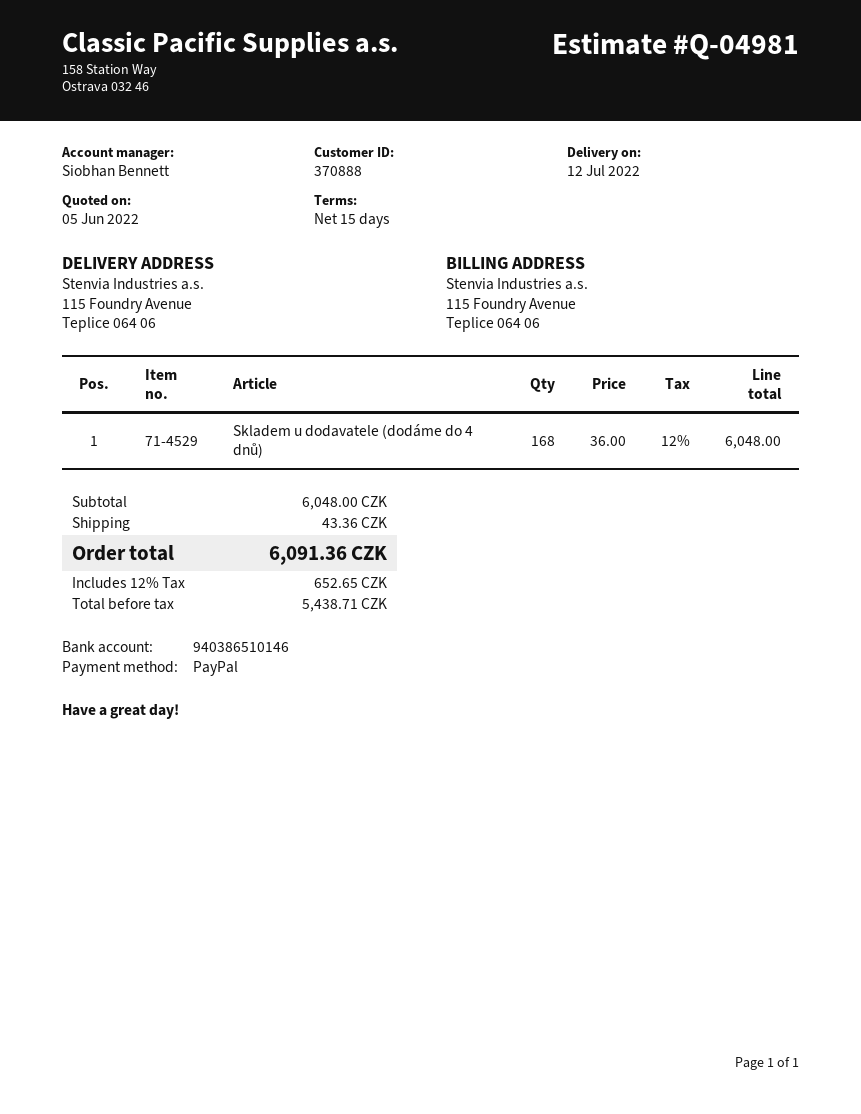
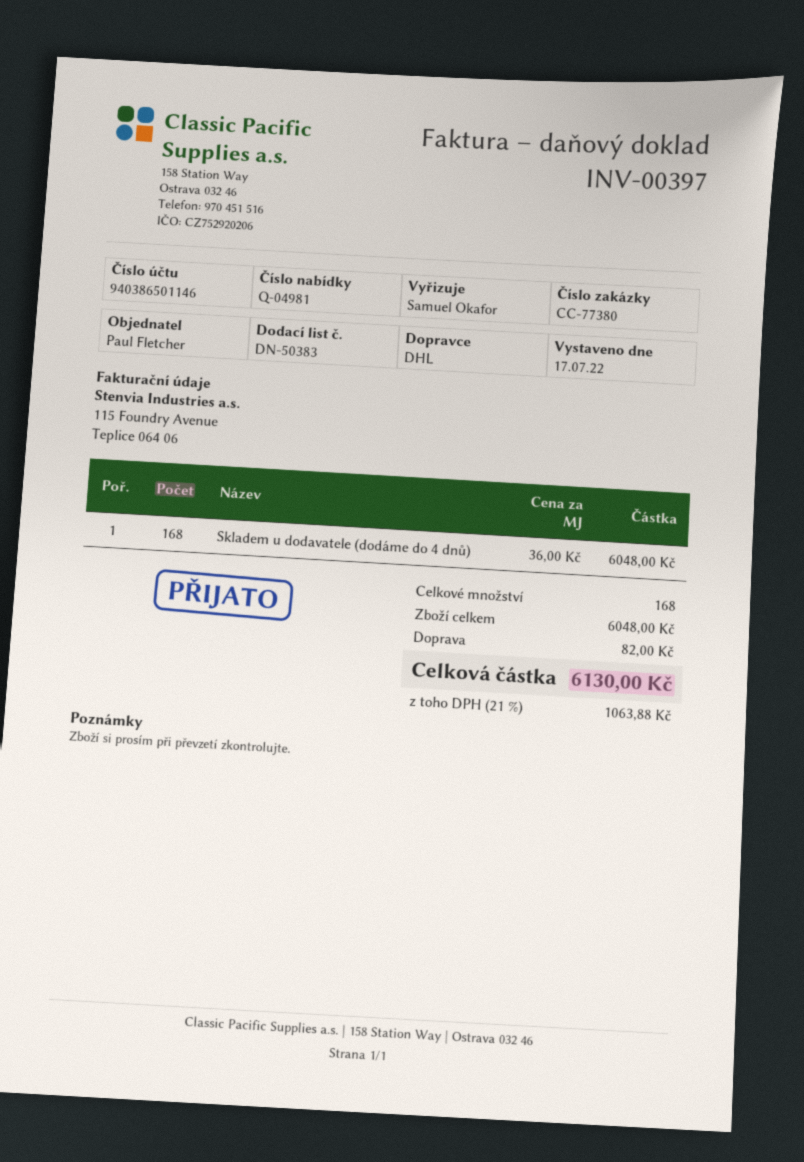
sales rep: Siobhan Bennett -> Samuel Okafor
bank account: 940386510146 -> 940386501146
shipping: 43.36 -> 82.00
tax: 12% = 652.65 -> 21% = 1063.88
total: 6091.36 -> 6130.00

